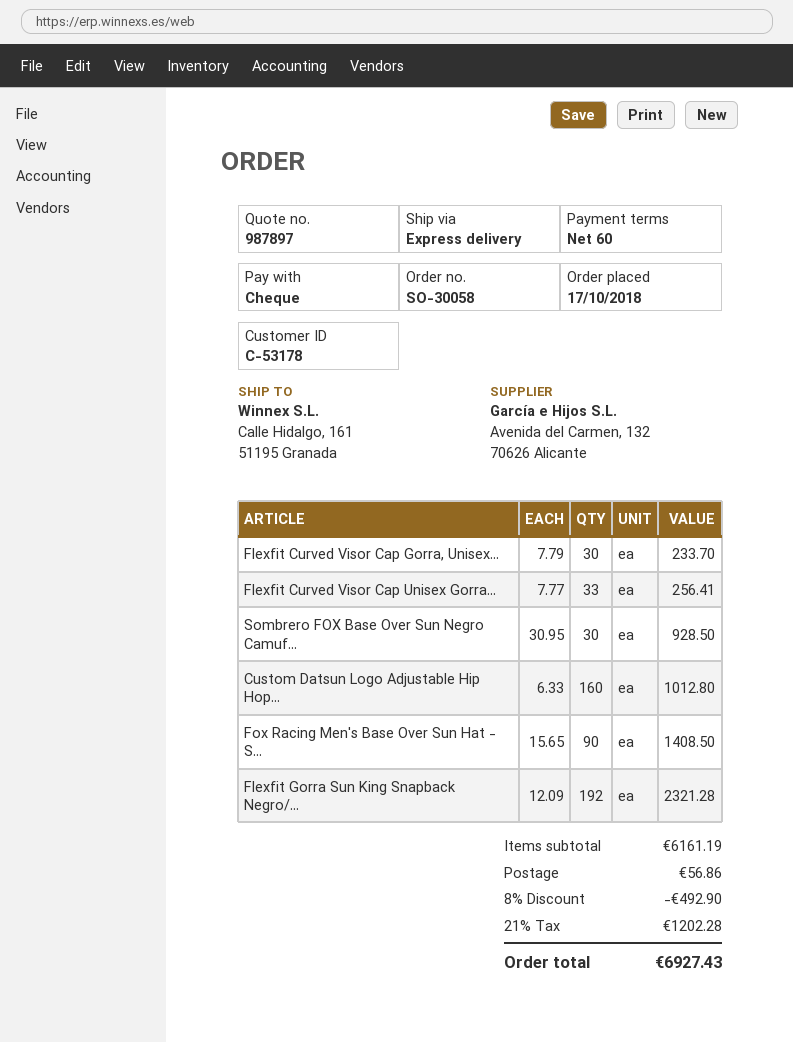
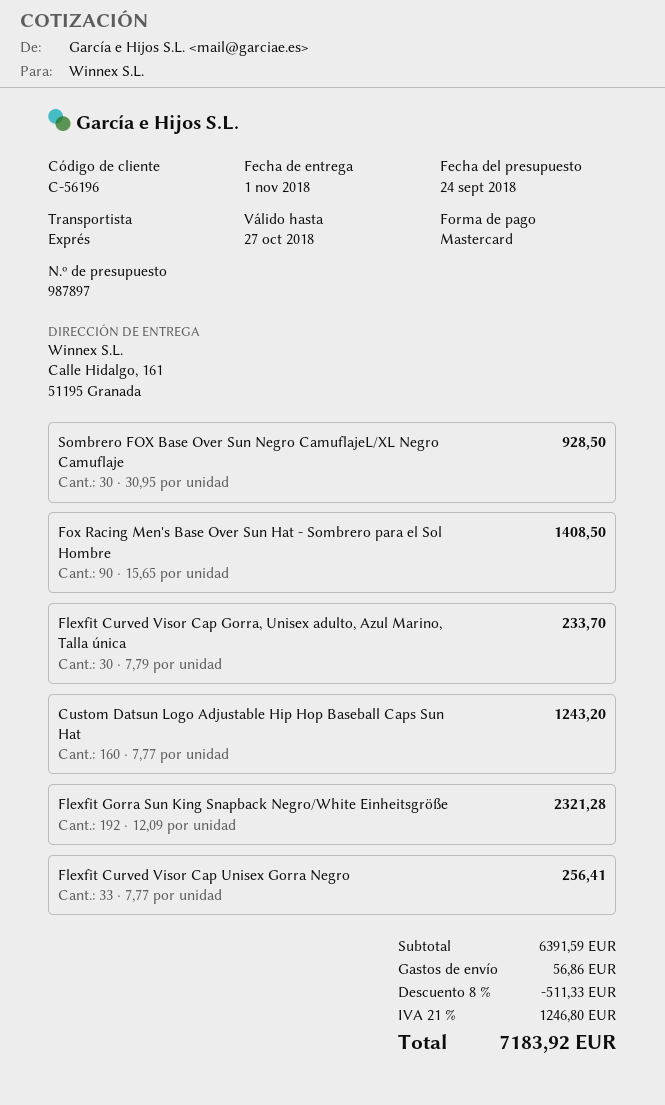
customer number: C-53178 -> C-56196
payment method: cheque -> Mastercard
Custom Datsun Logo Adjustable Hip Hop...: 160 x 6.33 = 1012.80 -> 160 x 7.77 = 1243.20
subtotal: 6161.19 -> 6391.59
discount: 8% = 492.90 -> 8% = 511.33
tax: 21% = 1202.28 -> 21% = 1246.80
total: 6927.43 -> 7183.92

